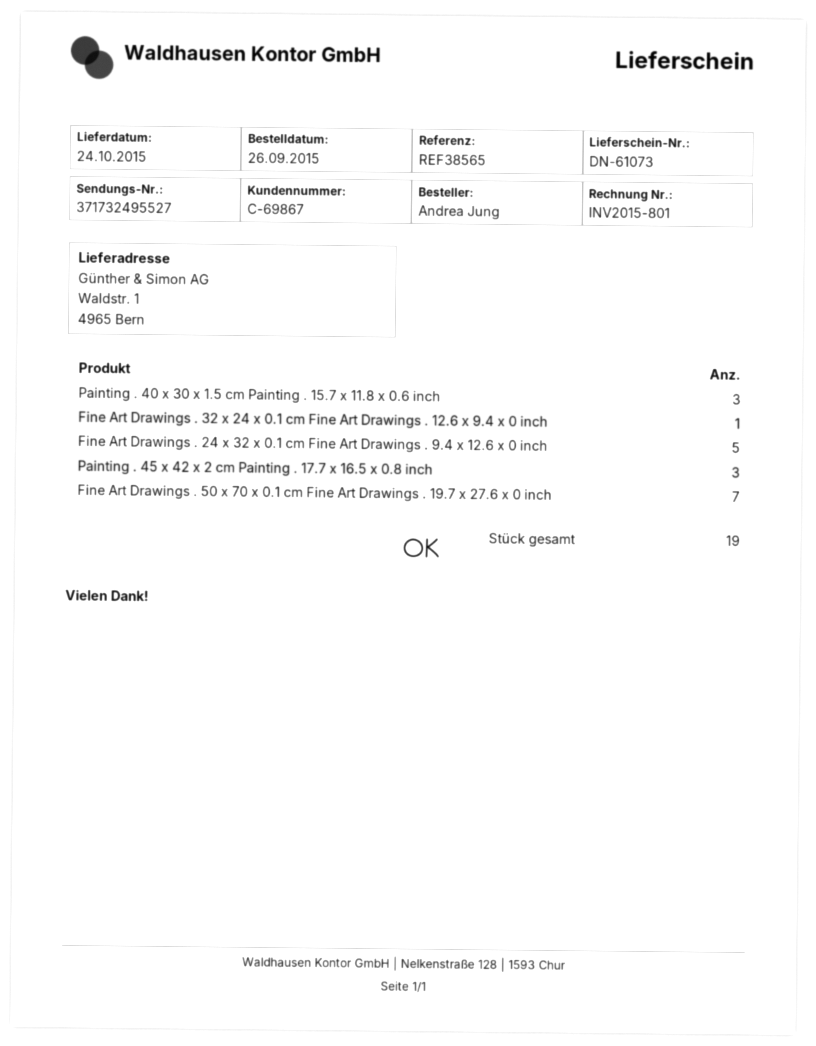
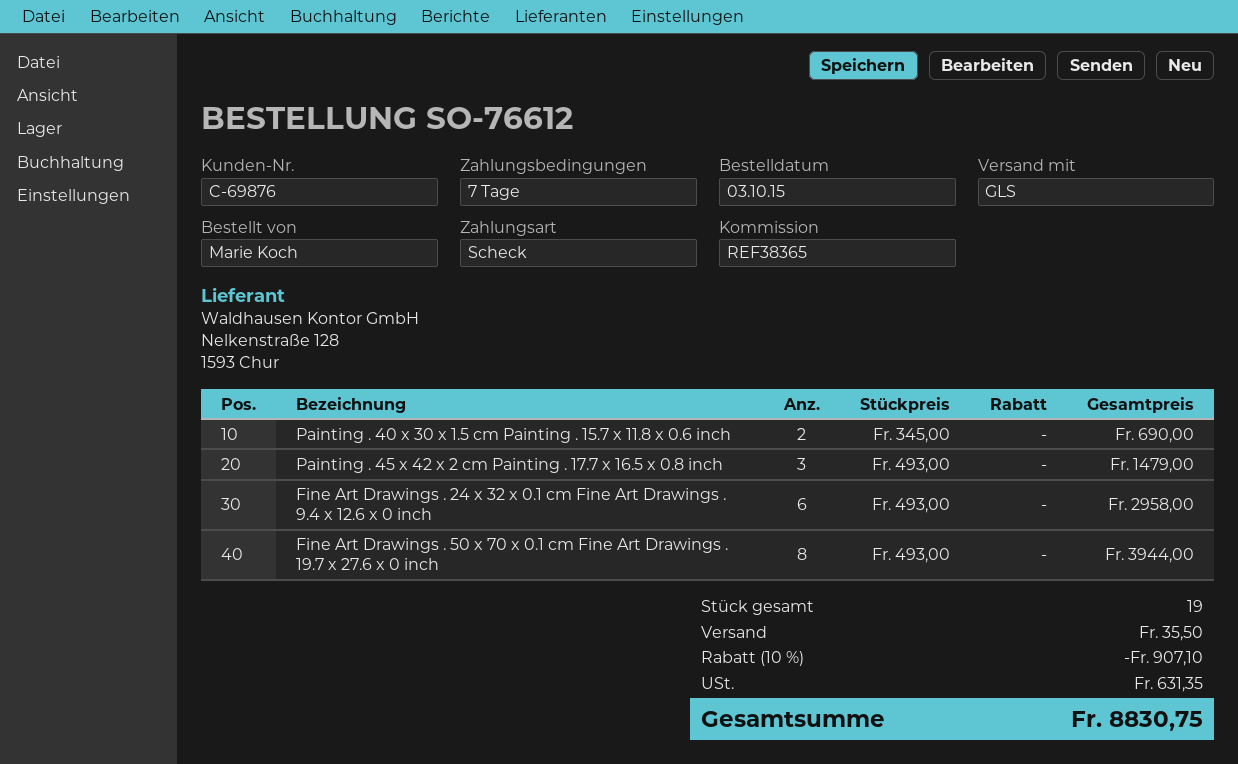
order date: 2015-09-26 -> 2015-10-03
customer number: C-69867 -> C-69876
reference: REF38565 -> REF38365
ordered by: Andrea Jung -> Marie Koch
Painting . 40 x 30 x 1.5 cm Painting . 15.7 x 11.8 x 0.6 inch: 3 -> 2
Fine Art Drawings . 32 x 24 x 0.1 cm Fine Art Drawings . 12.6 x 9.4 x 0 inch: 1 -> none
Fine Art Drawings . 24 x 32 x 0.1 cm Fine Art Drawings . 9.4 x 12.6 x 0 inch: 5 -> 6
Fine Art Drawings . 50 x 70 x 0.1 cm Fine Art Drawings . 19.7 x 27.6 x 0 inch: 7 -> 8

